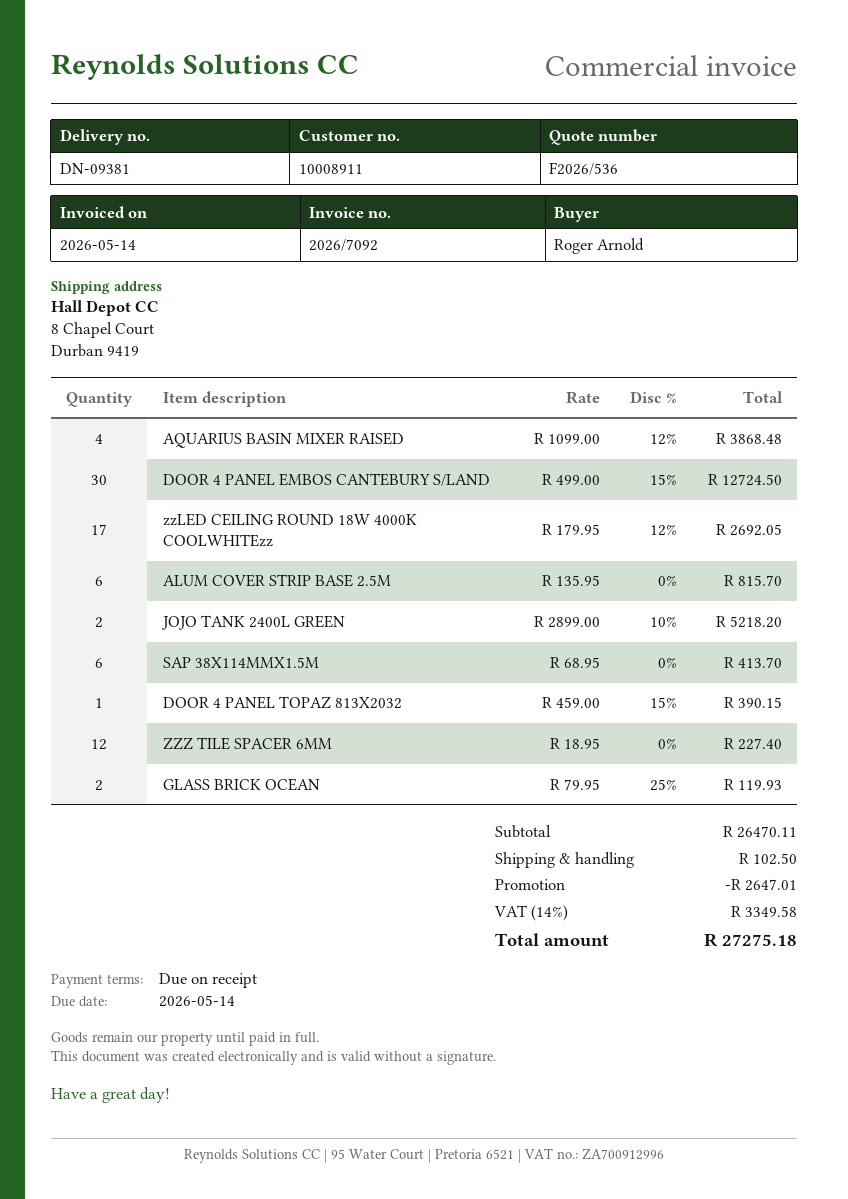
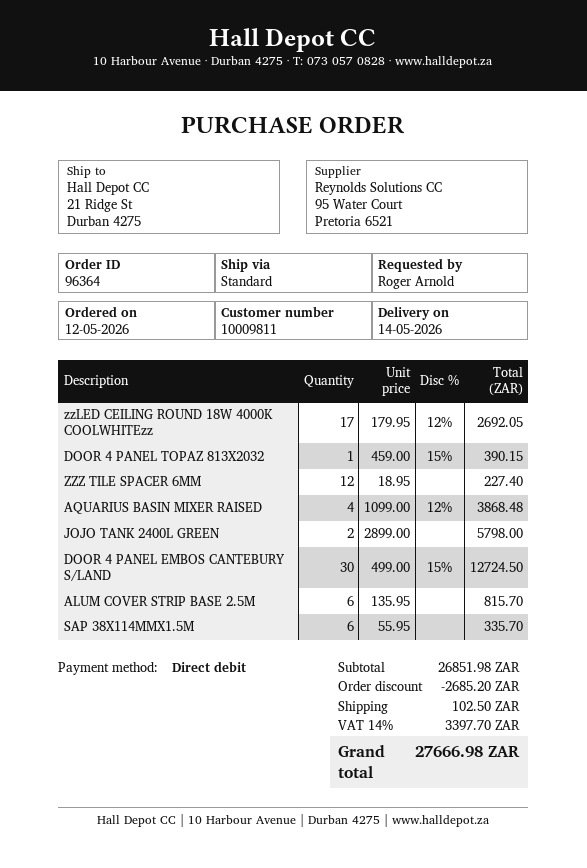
customer number: 10008911 -> 10009811
ship to: 8 Chapel Court, Durban 9419 -> 21 Ridge St, Durban 4275
JOJO TANK 2400L GREEN: 2 x 2899.00 - 10% = 5218.20 -> 2 x 2899.00 = 5798.00
SAP 38X114MMX1.5M: 6 x 68.95 = 413.70 -> 6 x 55.95 = 335.70
GLASS BRICK OCEAN: 2 x 79.95 - 25% = 119.93 -> none
subtotal: 26470.11 -> 26851.98
discount: 2647.01 -> 2685.20
tax: 14% = 3349.58 -> 14% = 3397.70
total: 27275.18 -> 27666.98

